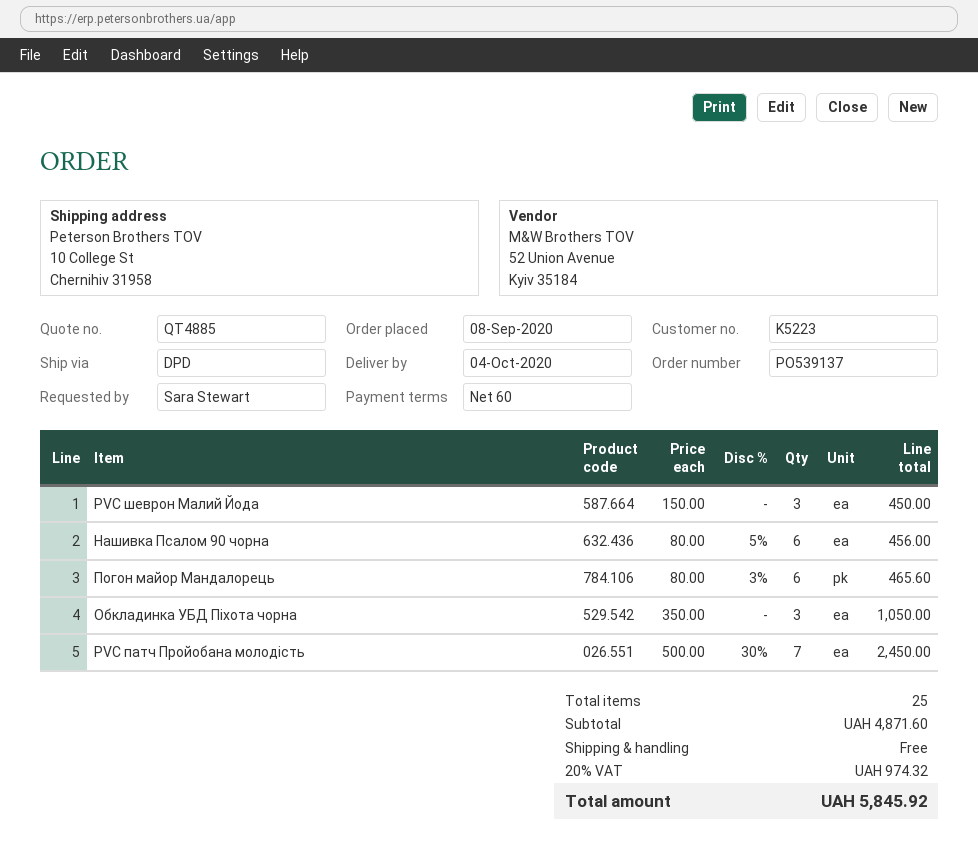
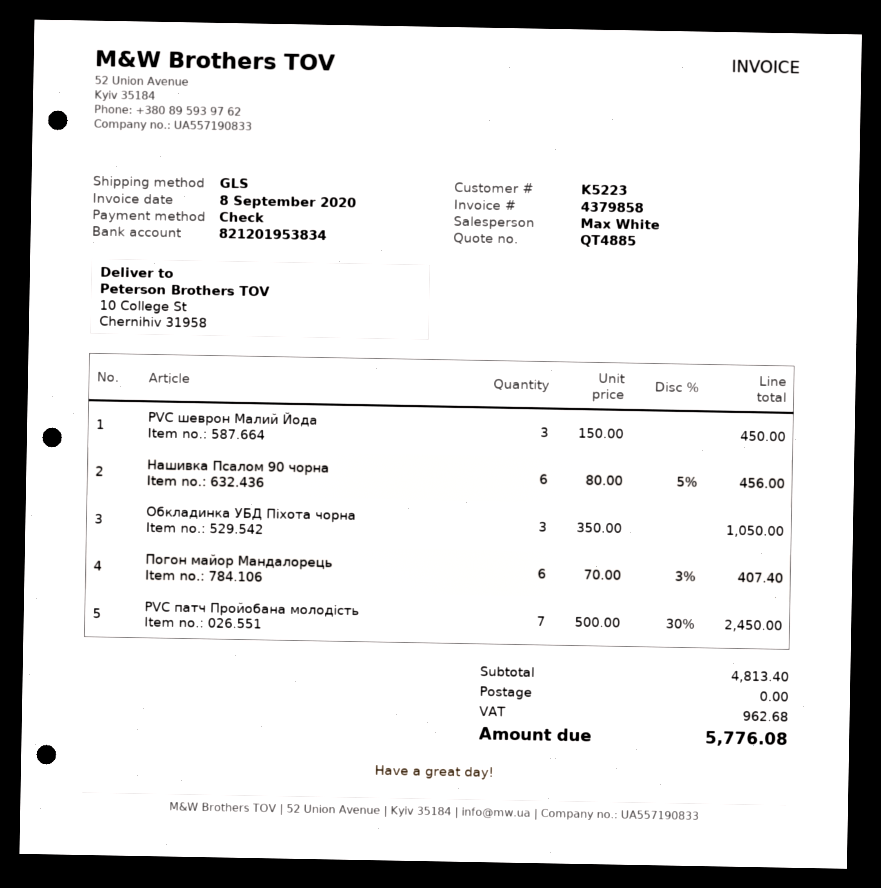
shipping method: DPD -> GLS
Погон майор Мандалорець: 6 x 80.00 - 3% = 465.60 -> 6 x 70.00 - 3% = 407.40
subtotal: 4871.60 -> 4813.40
tax: 974.32 -> 962.68
total: 5845.92 -> 5776.08

